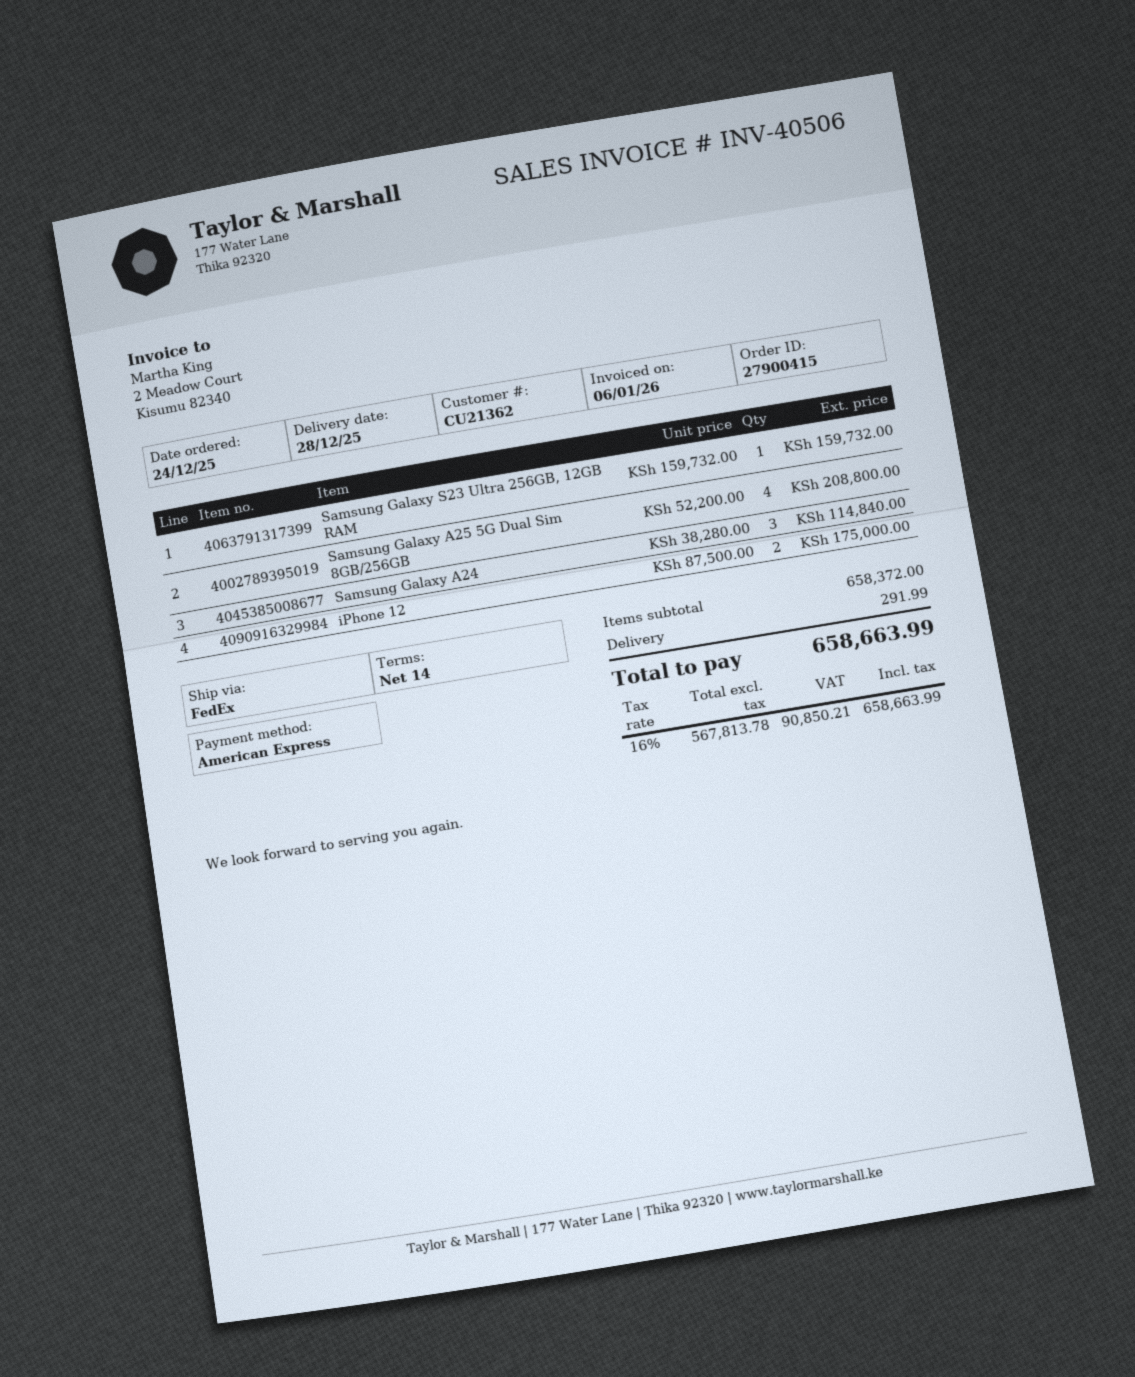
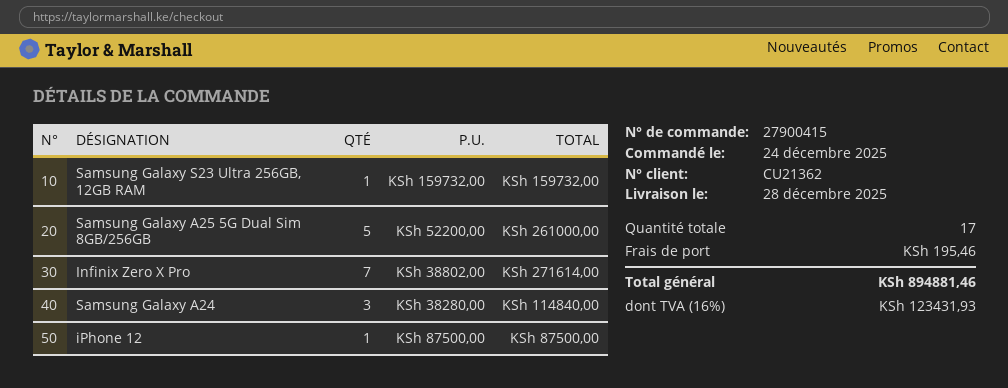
Samsung Galaxy A25 5G Dual Sim 8GB/256GB: 4 x 52200.00 = 208800.00 -> 5 x 52200.00 = 261000.00
iPhone 12: 2 x 87500.00 = 175000.00 -> 1 x 87500.00 = 87500.00
Infinix Zero X Pro: none -> 7 x 38802.00 = 271614.00
shipping: 291.99 -> 195.46
tax: 16% = 90850.21 -> 16% = 123431.93
total: 658663.99 -> 894881.46

